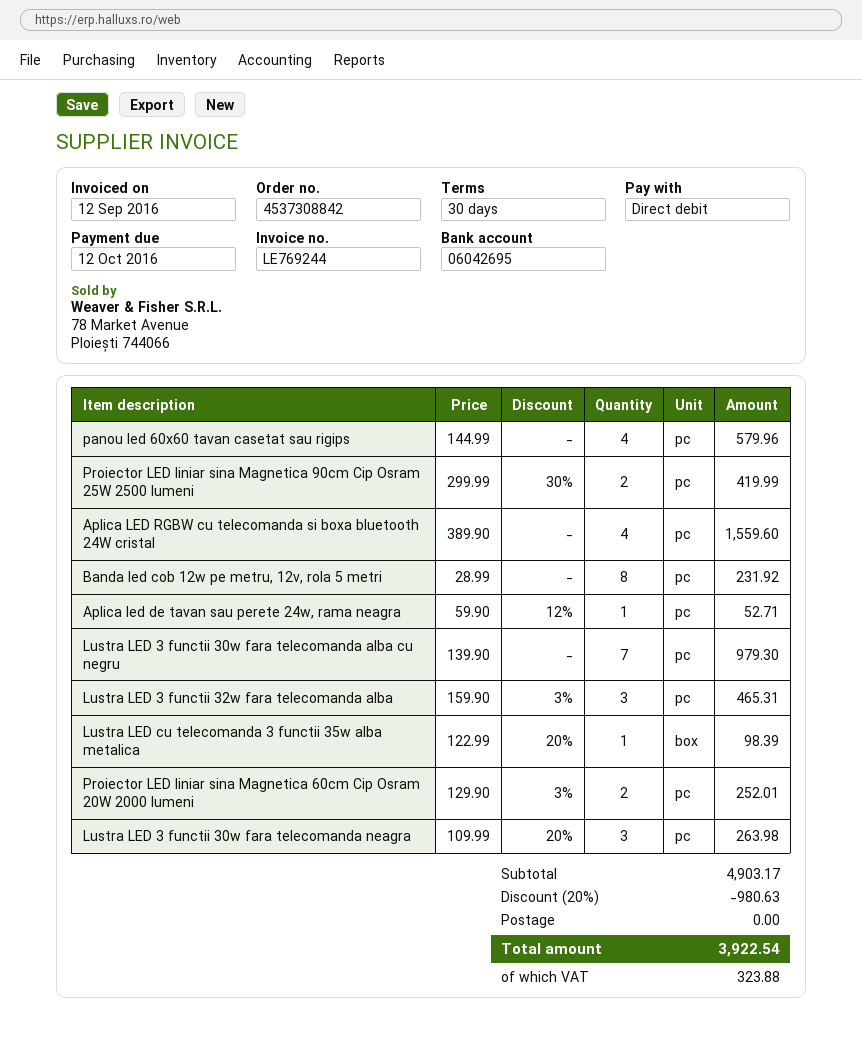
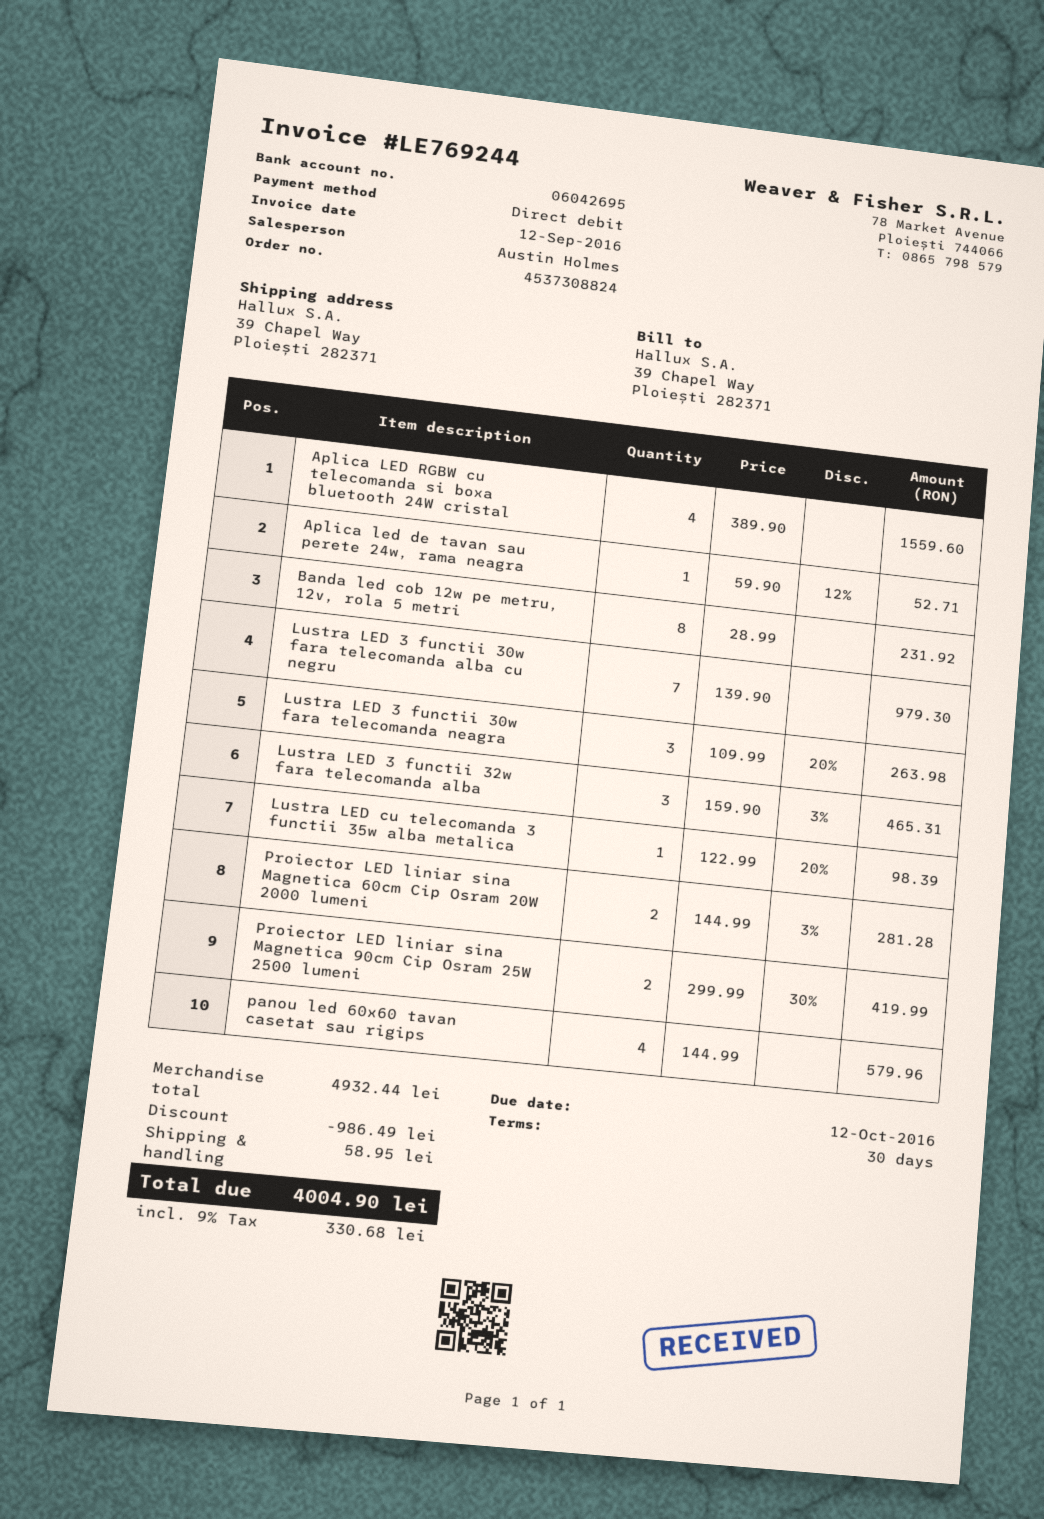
order number: 4537308842 -> 4537308824
Proiector LED liniar sina Magnetica 60cm Cip Osram 20W 2000 lumeni: 2 x 129.90 - 3% = 252.01 -> 2 x 144.99 - 3% = 281.28
subtotal: 4903.17 -> 4932.44
discount: 980.63 -> 986.49
shipping: 0.00 -> 58.95
tax: 323.88 -> 330.68
total: 3922.54 -> 4004.90

